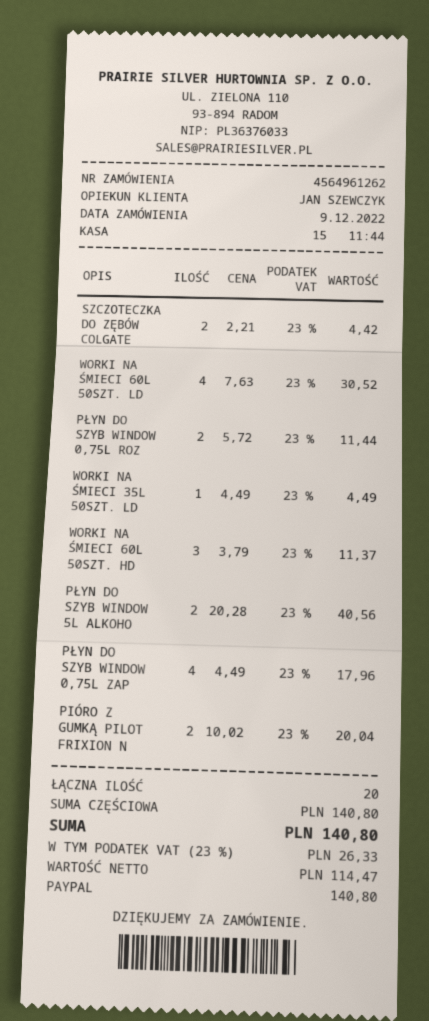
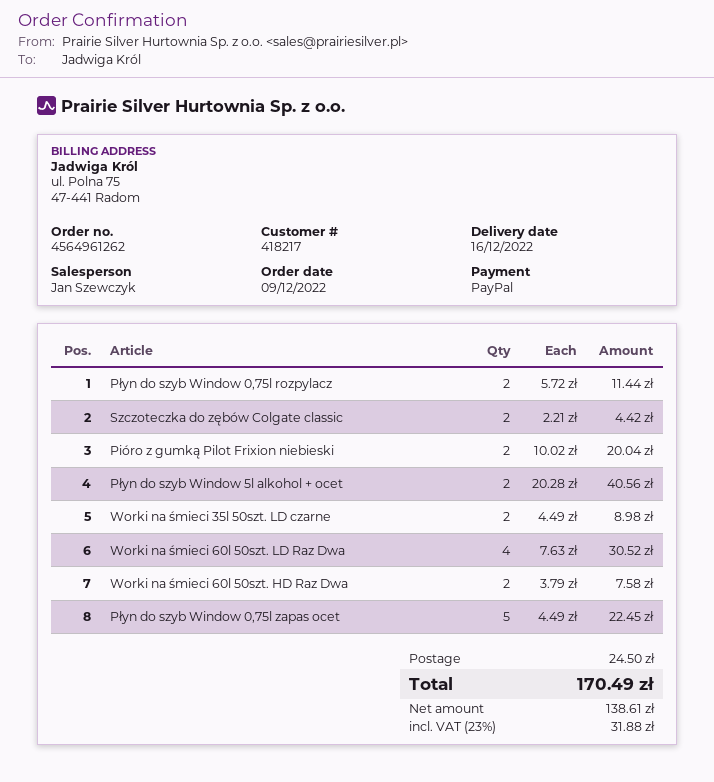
WORKI NA ŚMIECI 35L 50SZT. LD: 1 x 4.49 = 4.49 -> 2 x 4.49 = 8.98
WORKI NA ŚMIECI 60L 50SZT. HD: 3 x 3.79 = 11.37 -> 2 x 3.79 = 7.58
PŁYN DO SZYB WINDOW 0,75L ZAP: 4 x 4.49 = 17.96 -> 5 x 4.49 = 22.45
shipping: none -> 24.50
net: 114.47 -> 138.61
tax: 23% = 26.33 -> 23% = 31.88
total: 140.80 -> 170.49

